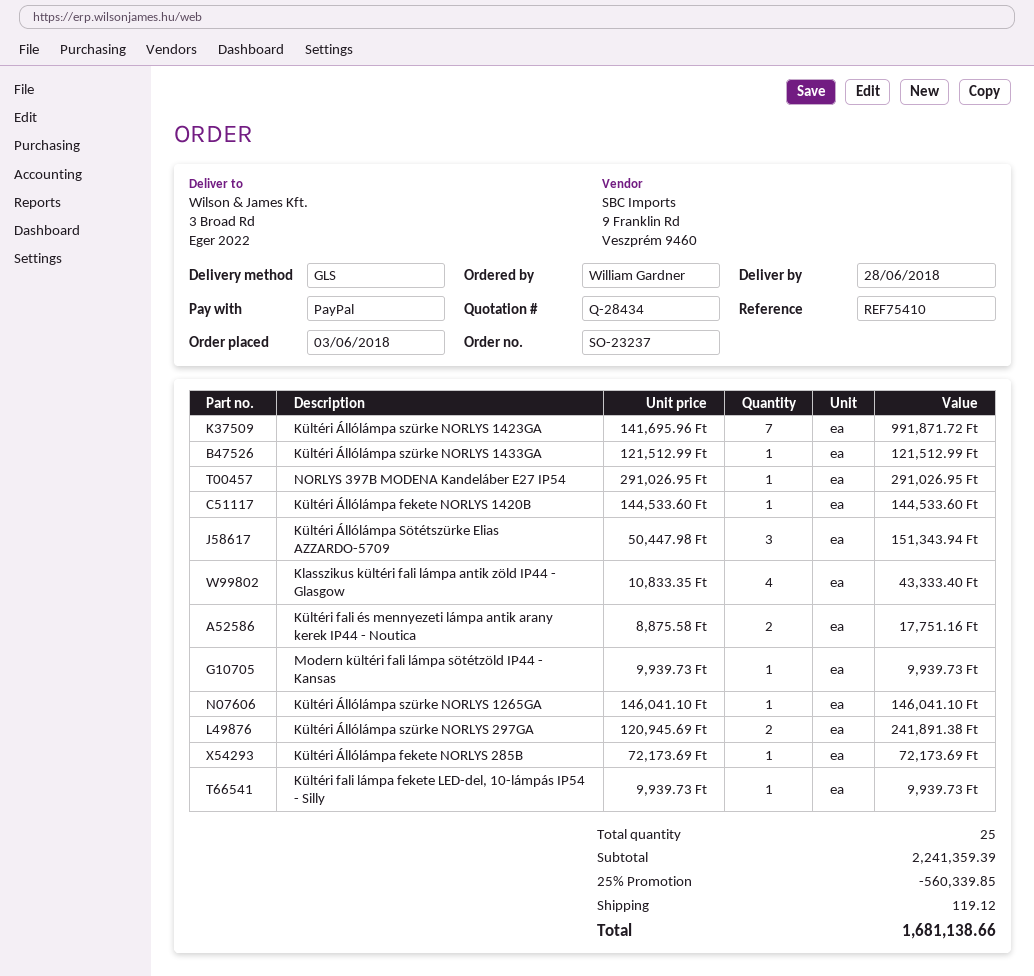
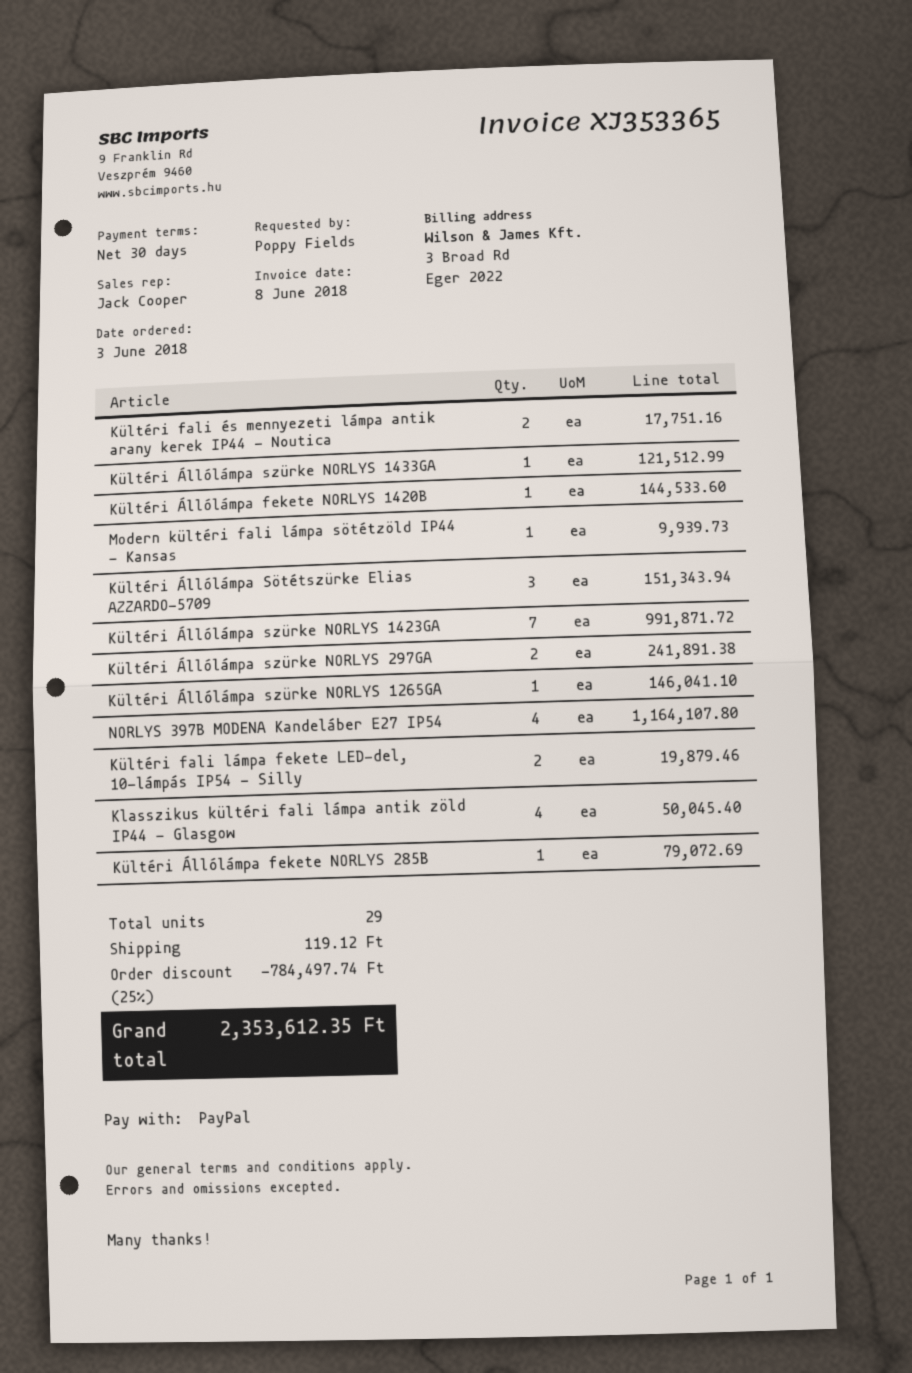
ordered by: William Gardner -> Poppy Fields
NORLYS 397B MODENA Kandeláber E27 IP54: 1 for 291026.95 -> 4 for 1164107.80
Klasszikus kültéri fali lámpa antik zöld IP44 - Glasgow: 4 for 43333.40 -> 4 for 50045.40
Kültéri Állólámpa fekete NORLYS 285B: 1 for 72173.69 -> 1 for 79072.69
Kültéri fali lámpa fekete LED-del, 10-lámpás IP54 - Silly: 1 for 9939.73 -> 2 for 19879.46
total quantity: 25 -> 29
discount: 25% = 560339.85 -> 25% = 784497.74
total: 1681138.66 -> 2353612.35

